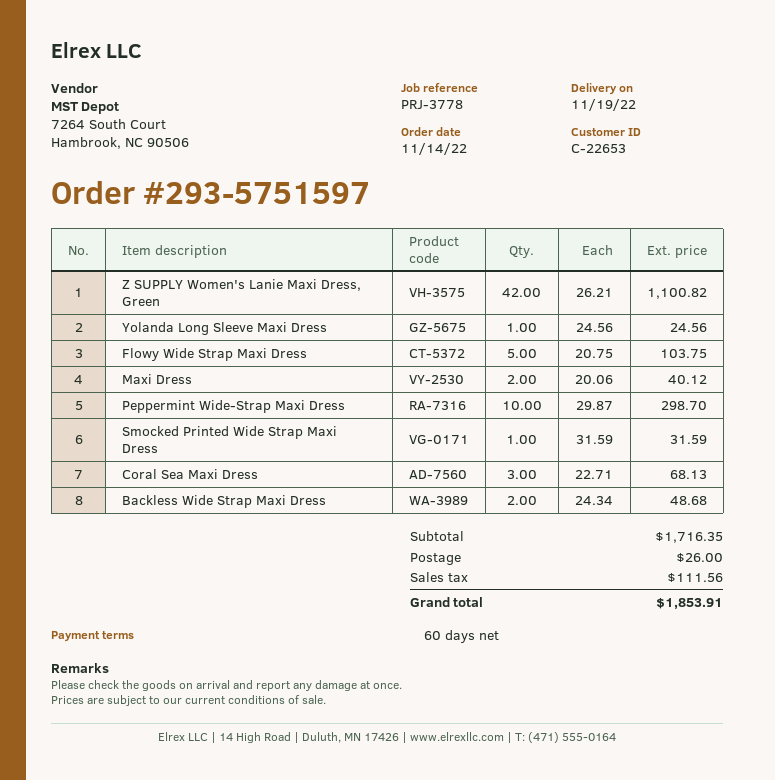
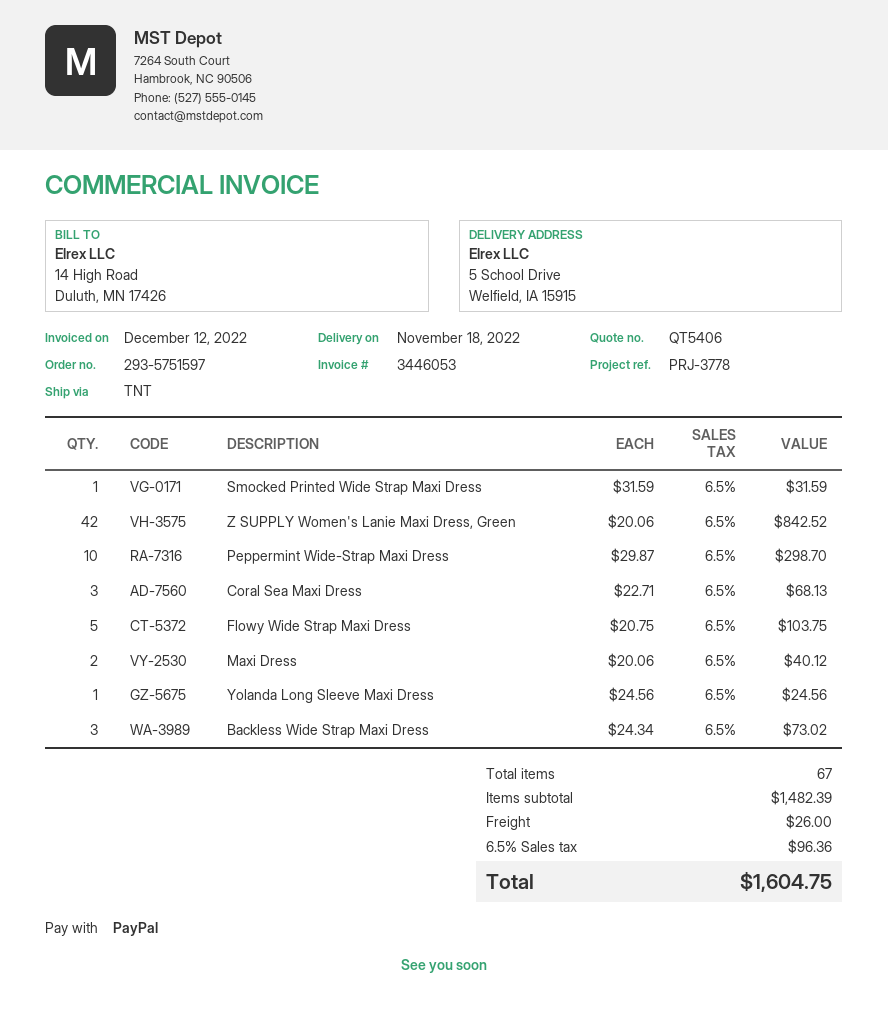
delivery date: 2022-11-19 -> 2022-11-18
Z SUPPLY Women's Lanie Maxi Dress, Green: 42 x 26.21 = 1100.82 -> 42 x 20.06 = 842.52
Backless Wide Strap Maxi Dress: 2 x 24.34 = 48.68 -> 3 x 24.34 = 73.02
subtotal: 1716.35 -> 1482.39
tax: 111.56 -> 96.36
total: 1853.91 -> 1604.75

